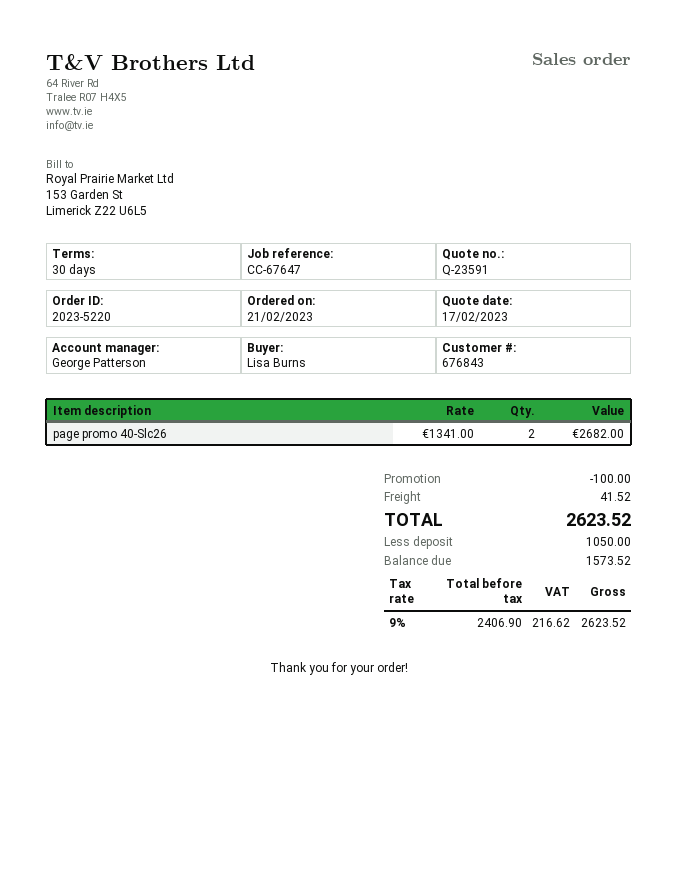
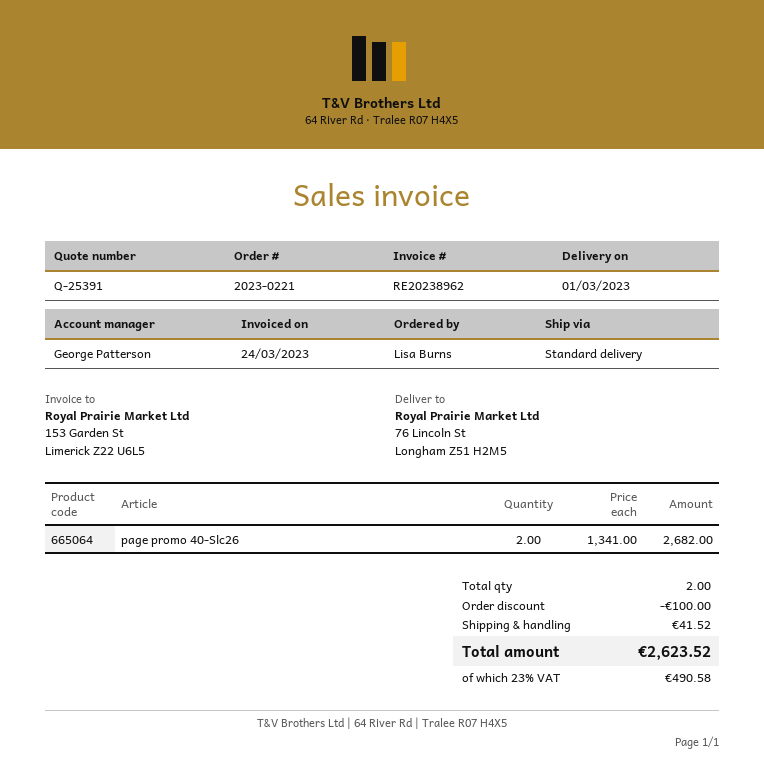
quote number: Q-23591 -> Q-25391
order number: 2023-5220 -> 2023-0221
tax: 9% = 216.62 -> 23% = 490.58

